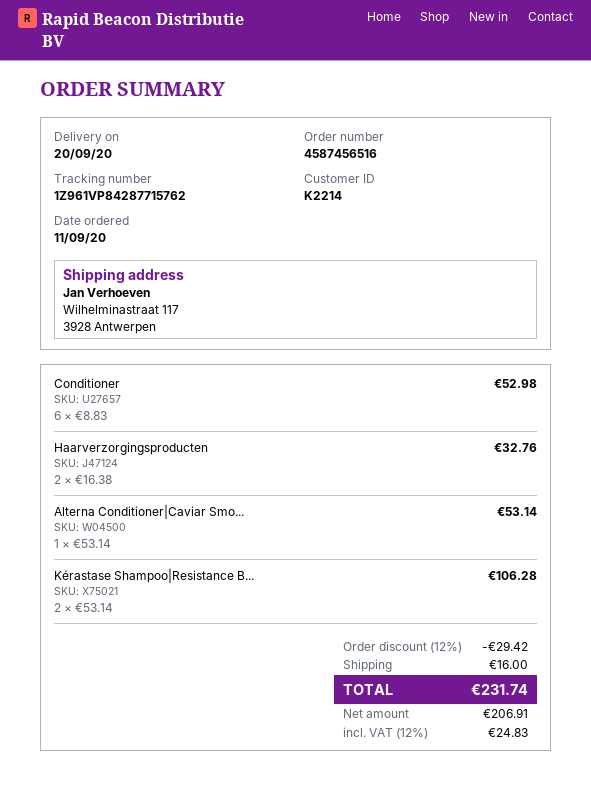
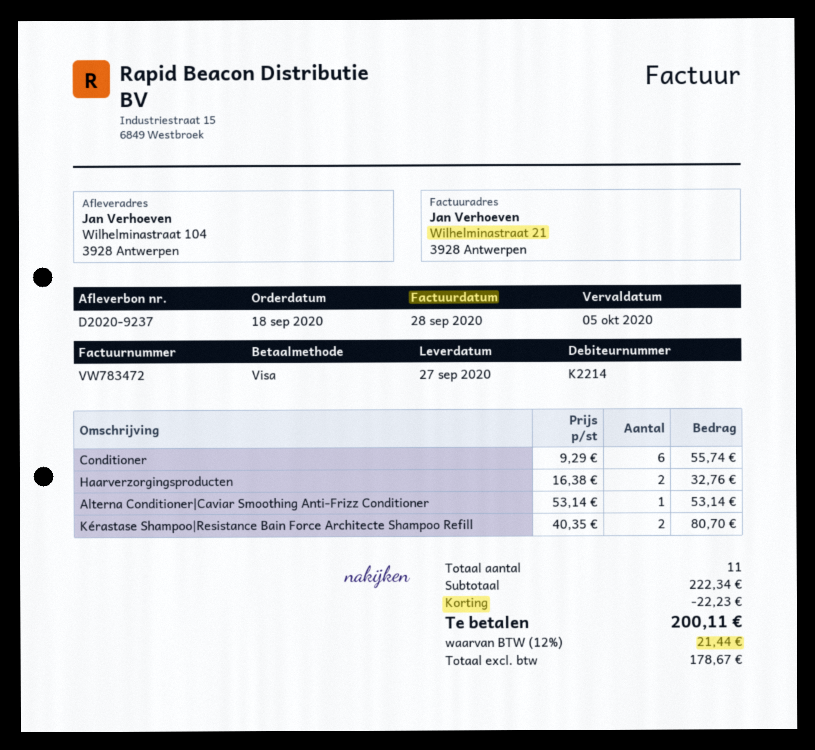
order date: 2020-09-11 -> 2020-09-18
delivery date: 2020-09-20 -> 2020-09-27
ship to: Wilhelminastraat 117, 3928 Antwerpen -> Wilhelminastraat 104, 3928 Antwerpen
Conditioner: 6 x 8.83 = 52.98 -> 6 x 9.29 = 55.74
Kérastase Shampoo|Resistance B...: 2 x 53.14 = 106.28 -> 2 x 40.35 = 80.70
discount: 29.42 -> 22.23
shipping: 16.00 -> none
net: 206.91 -> 178.67
tax: 12% = 24.83 -> 12% = 21.44
total: 231.74 -> 200.11

